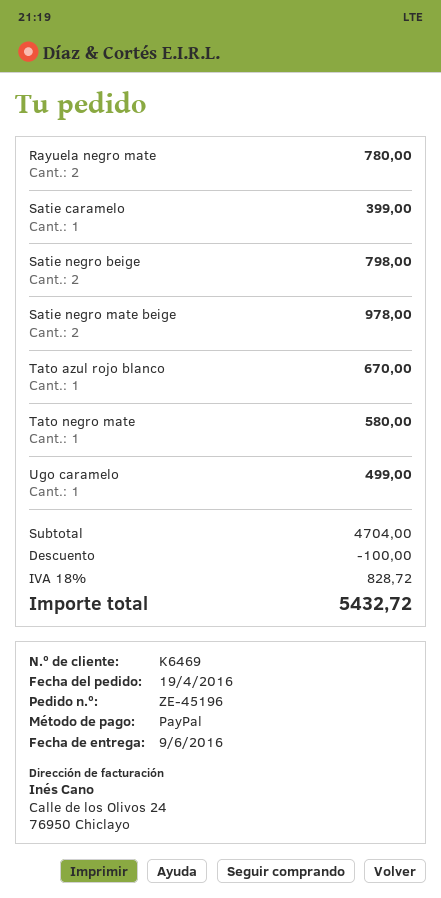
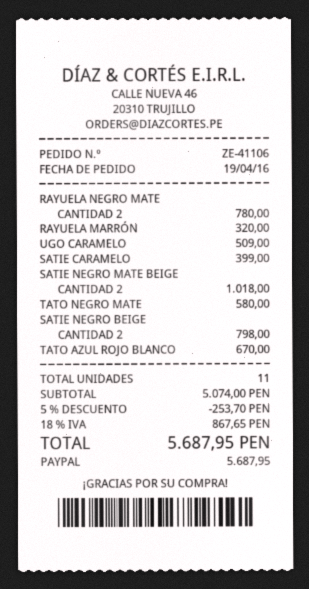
order number: ZE-45196 -> ZE-41106
Satie negro mate beige: 2 for 978.00 -> 2 for 1018.00
Ugo caramelo: 1 for 499.00 -> 1 for 509.00
RAYUELA MARRÓN: none -> 1 for 320.00
subtotal: 4704.00 -> 5074.00
discount: 100.00 -> 253.70
tax: 18% = 828.72 -> 18% = 867.65
total: 5432.72 -> 5687.95

